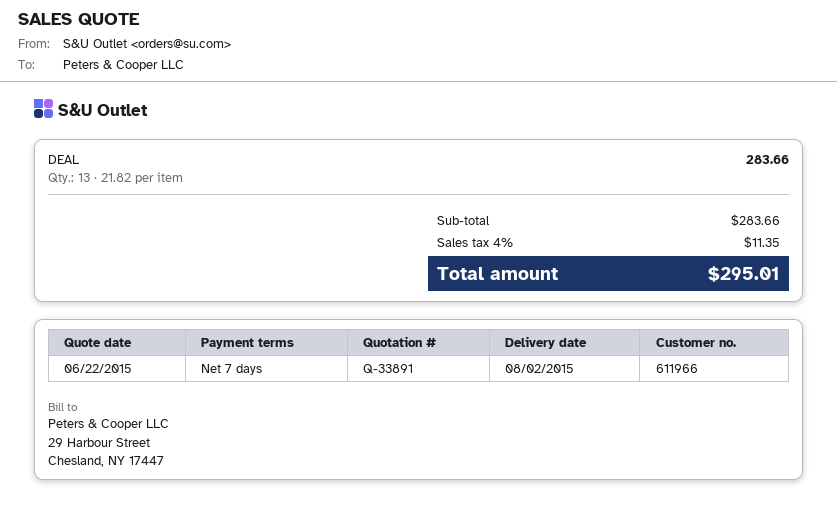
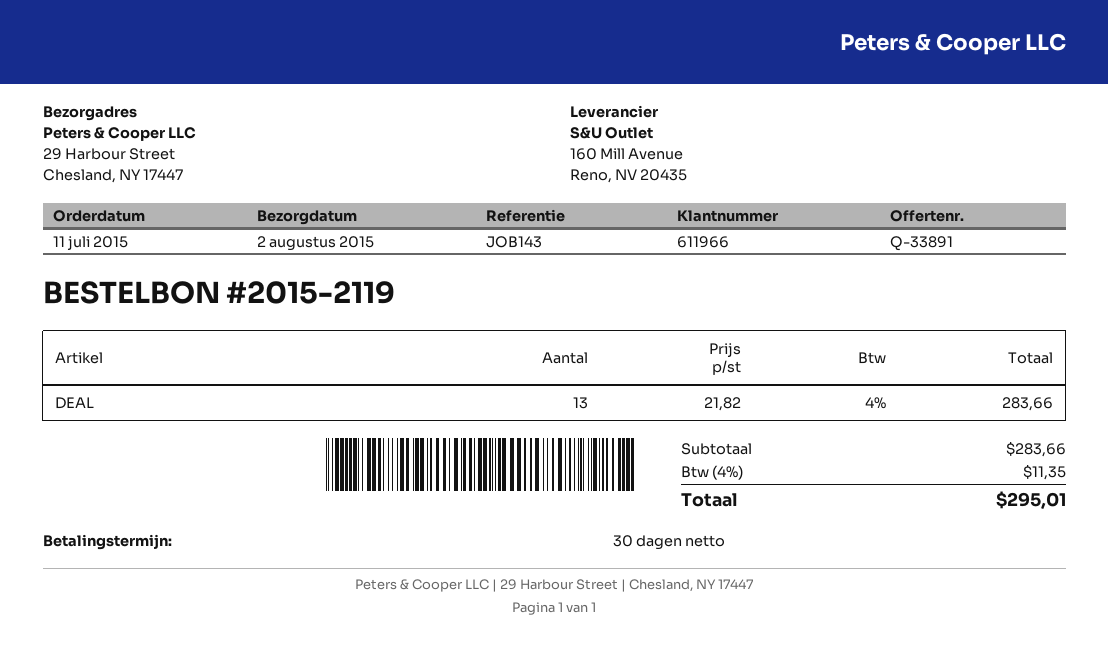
payment terms: 7 days -> 30 days

